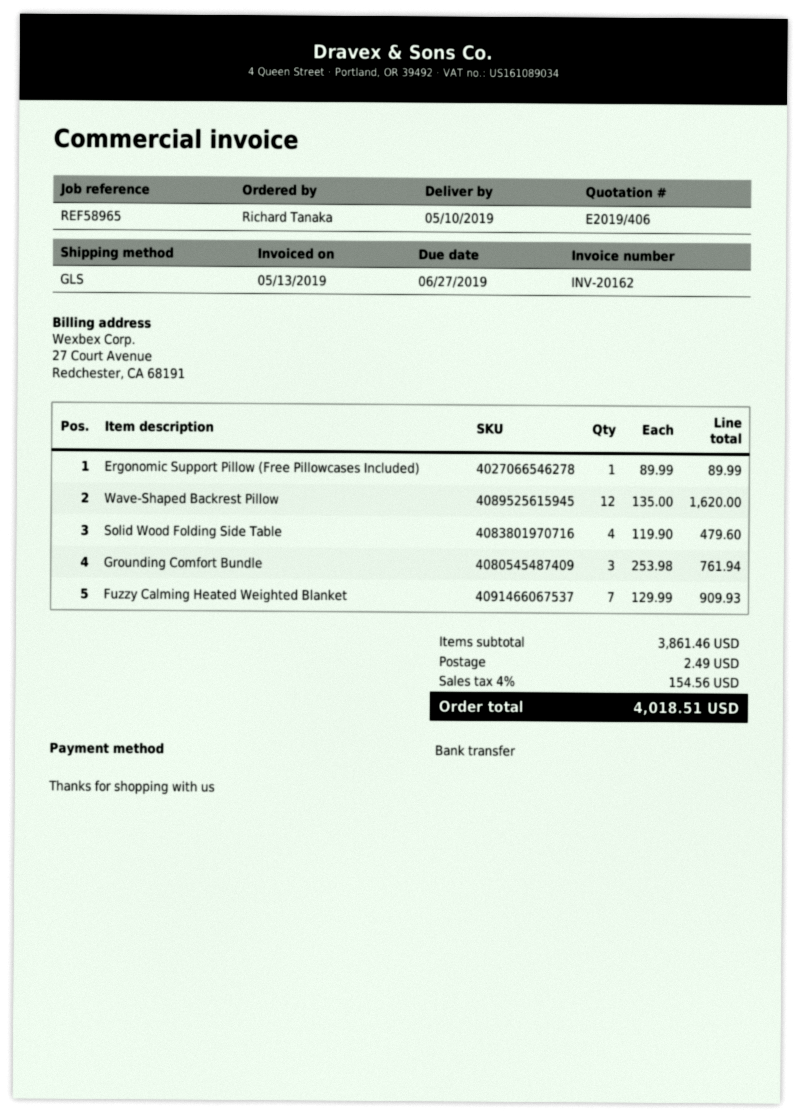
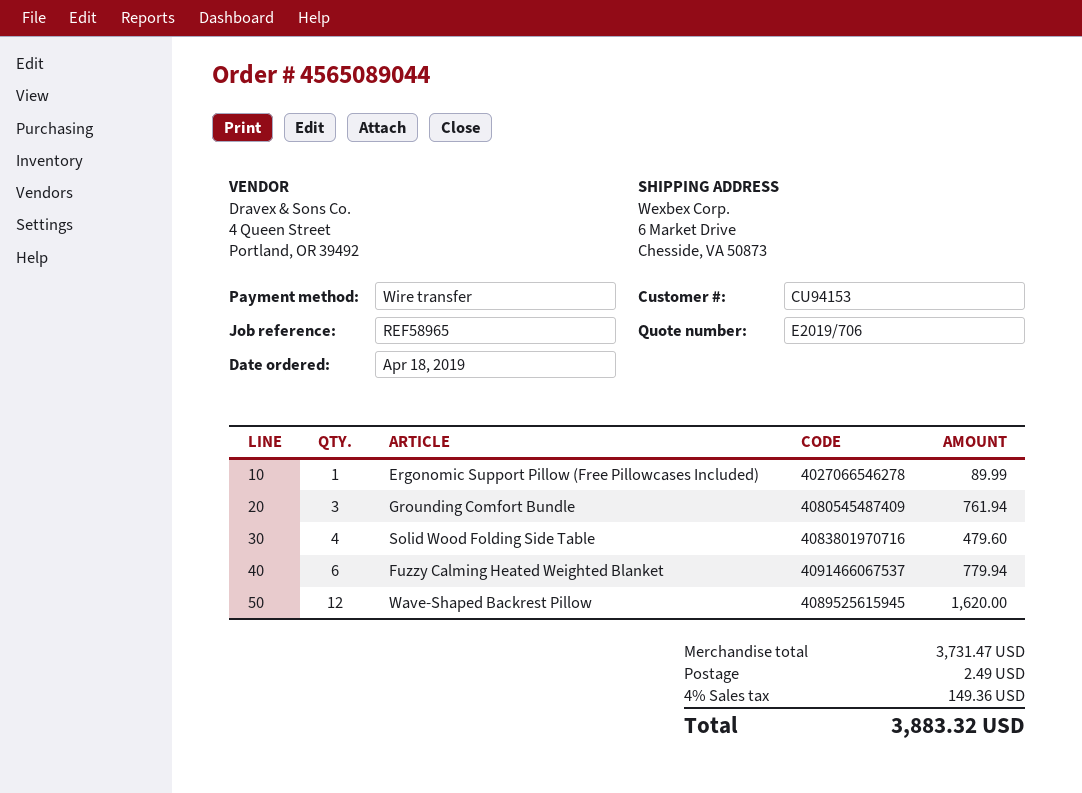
quote number: E2019/406 -> E2019/706
Fuzzy Calming Heated Weighted Blanket: 7 for 909.93 -> 6 for 779.94
subtotal: 3861.46 -> 3731.47
tax: 4% = 154.56 -> 4% = 149.36
total: 4018.51 -> 3883.32

